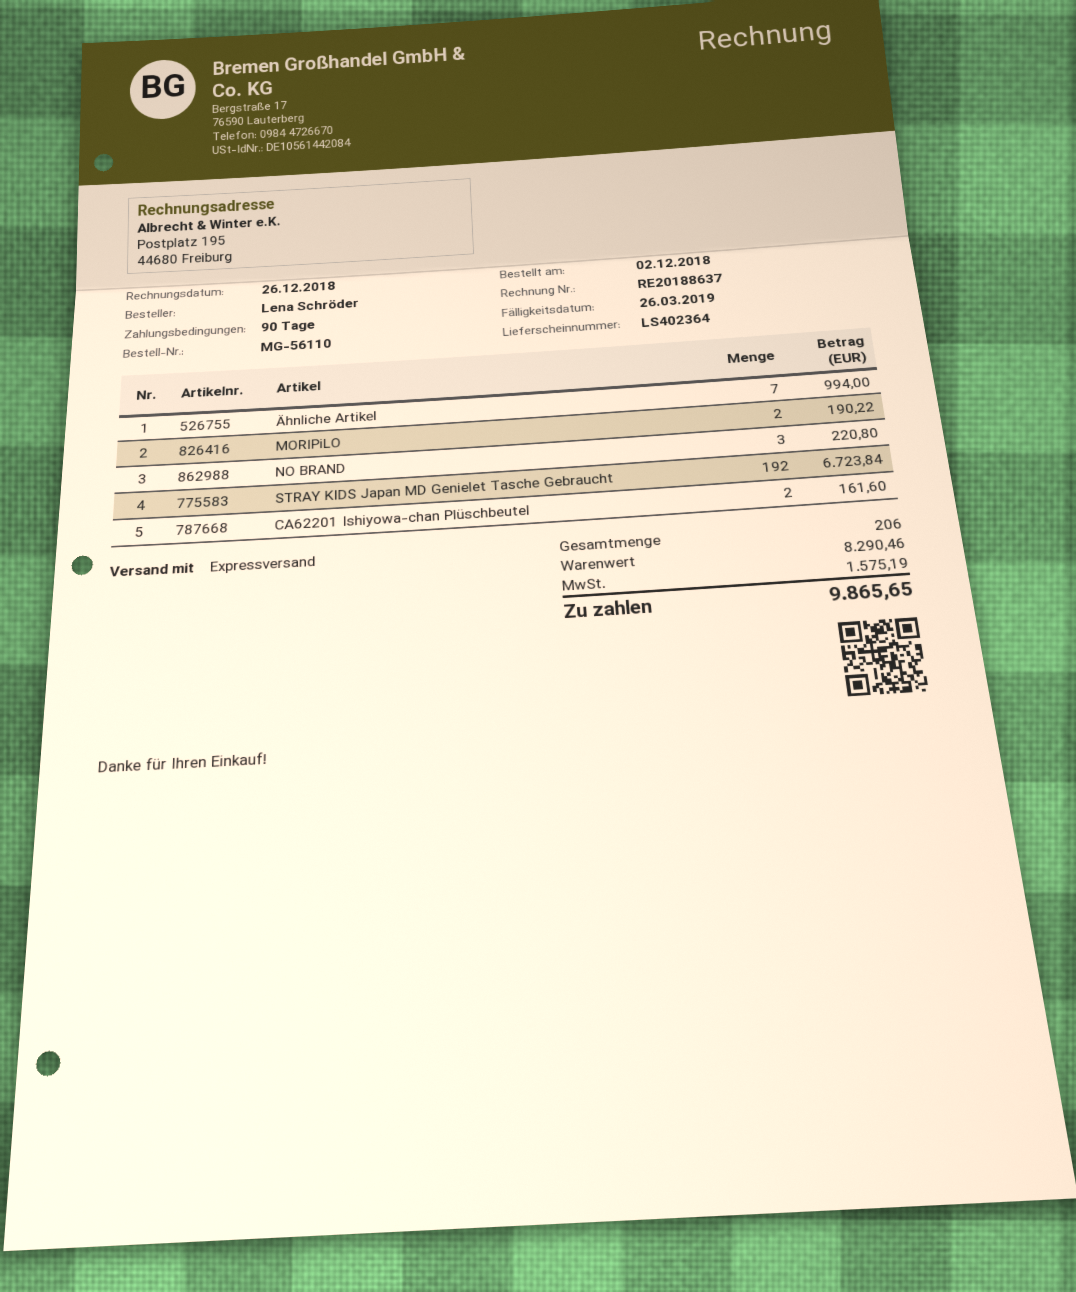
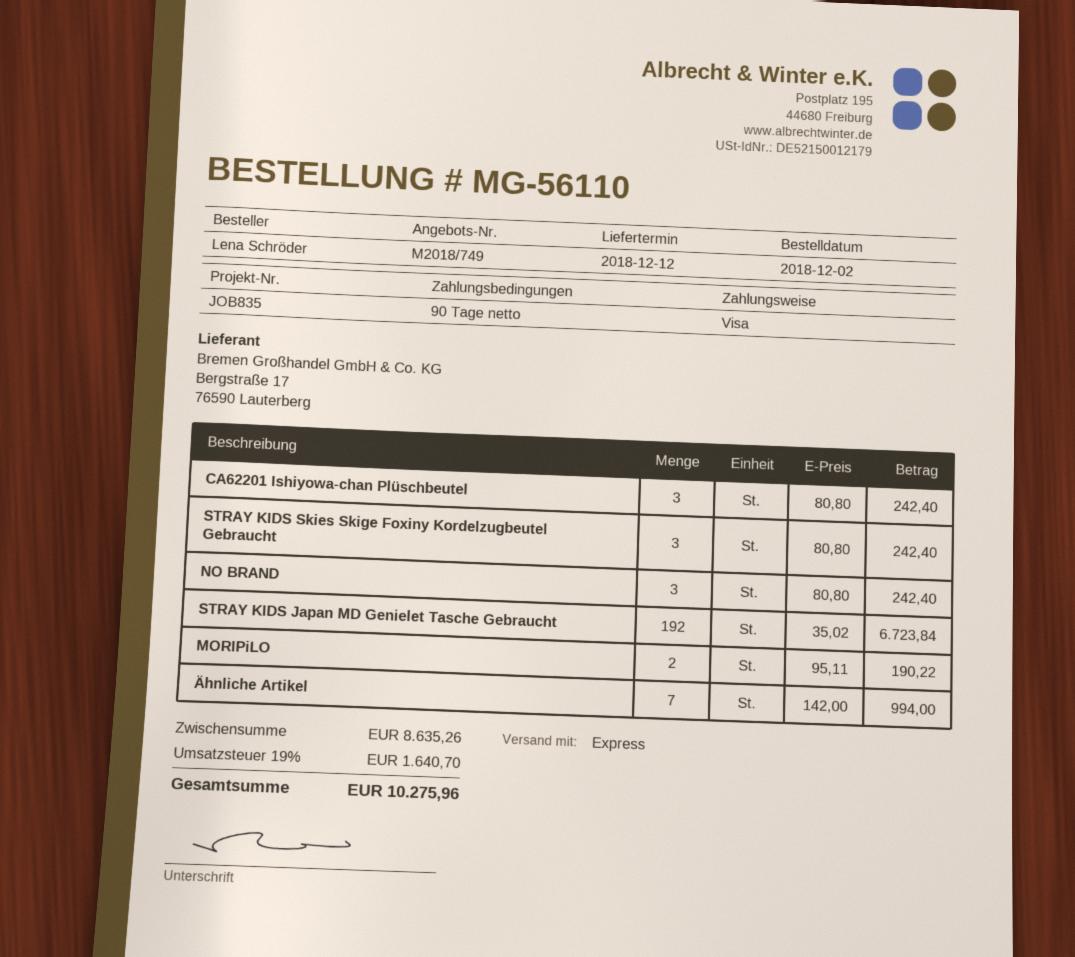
NO BRAND: 3 for 220.80 -> 3 for 242.40
CA62201 Ishiyowa-chan Plüschbeutel: 2 for 161.60 -> 3 for 242.40
STRAY KIDS Skies Skige Foxiny Kordelzugbeutel Gebraucht: none -> 3 for 242.40
subtotal: 8290.46 -> 8635.26
tax: 1575.19 -> 1640.70
total: 9865.65 -> 10275.96

